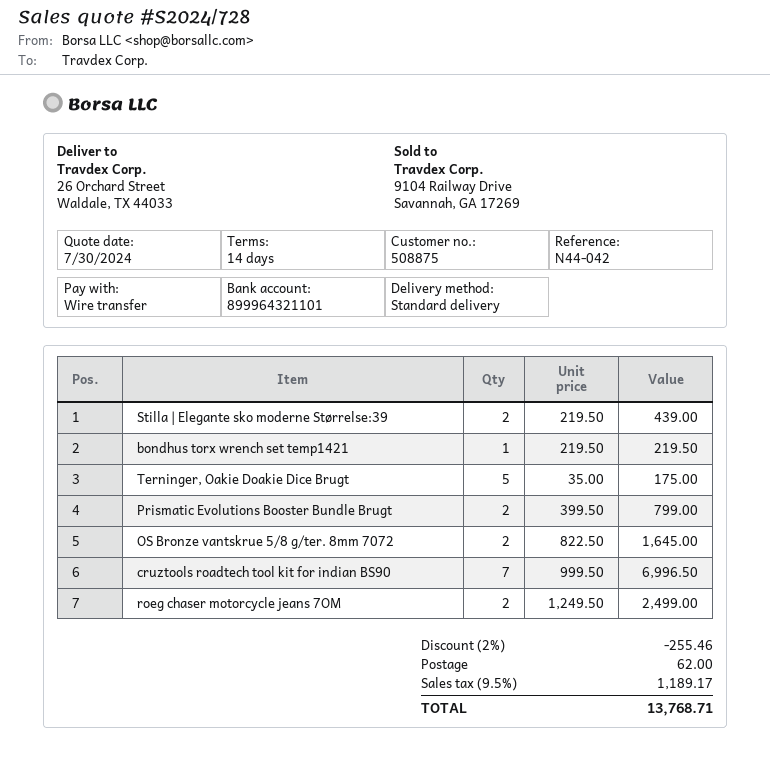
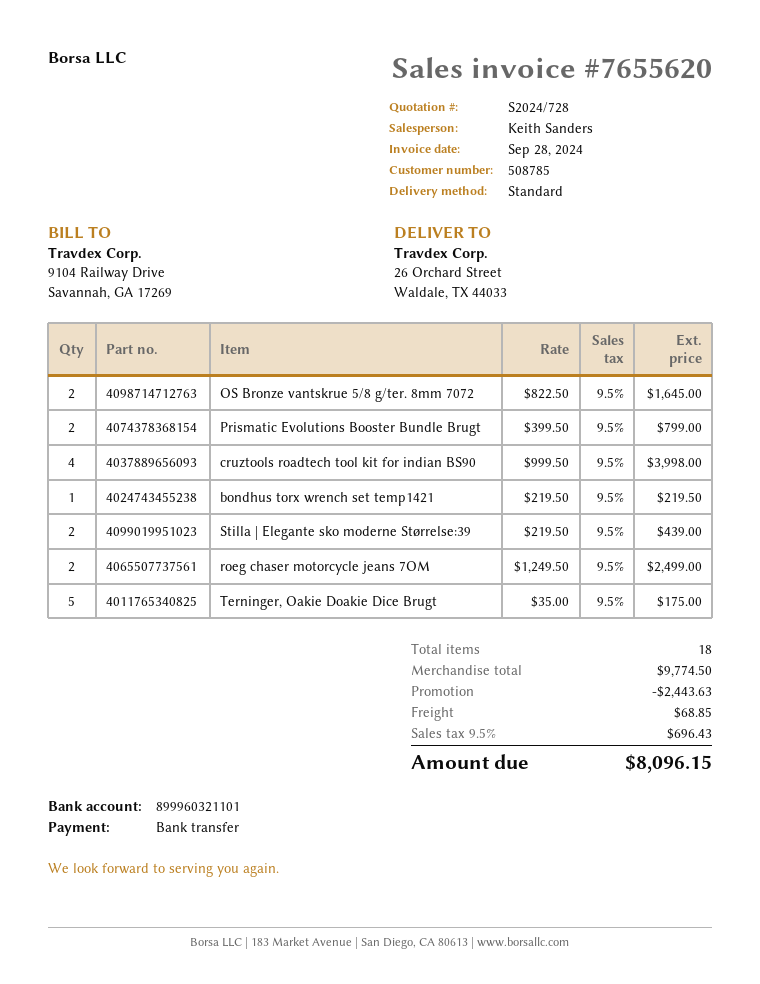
customer number: 508875 -> 508785
bank account: 899964321101 -> 899960321101
cruztools roadtech tool kit for indian BS90: 7 x 999.50 = 6996.50 -> 4 x 999.50 = 3998.00
discount: 255.46 -> 2443.63
shipping: 62.00 -> 68.85
tax: 9.5% = 1189.17 -> 9.5% = 696.43
total: 13768.71 -> 8096.15

